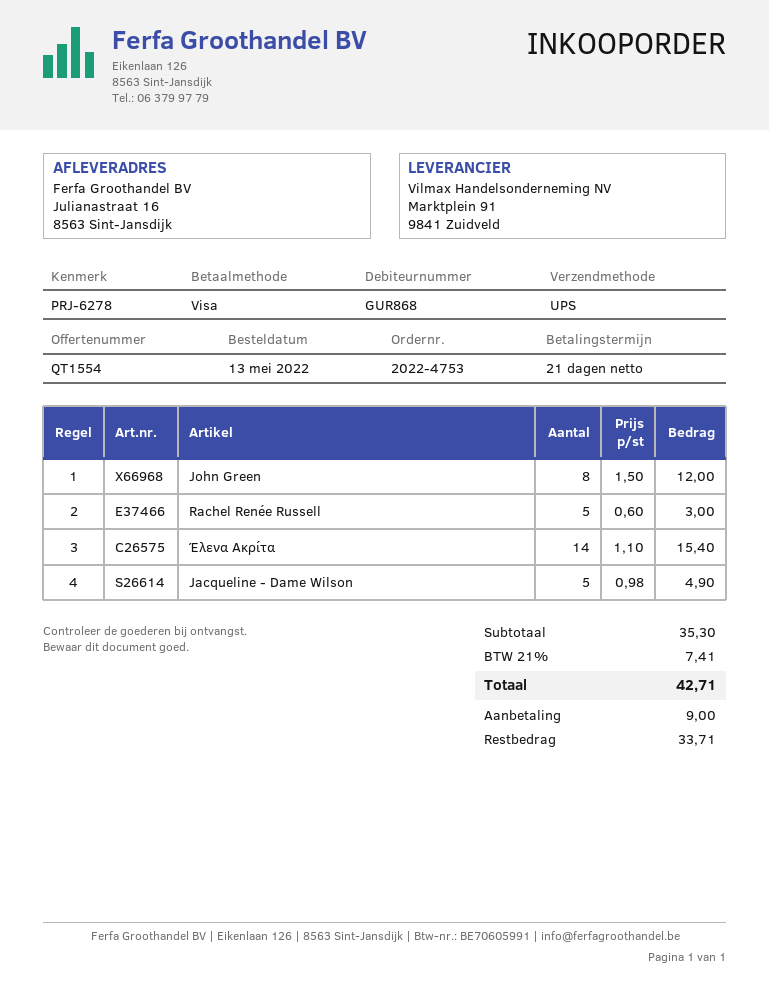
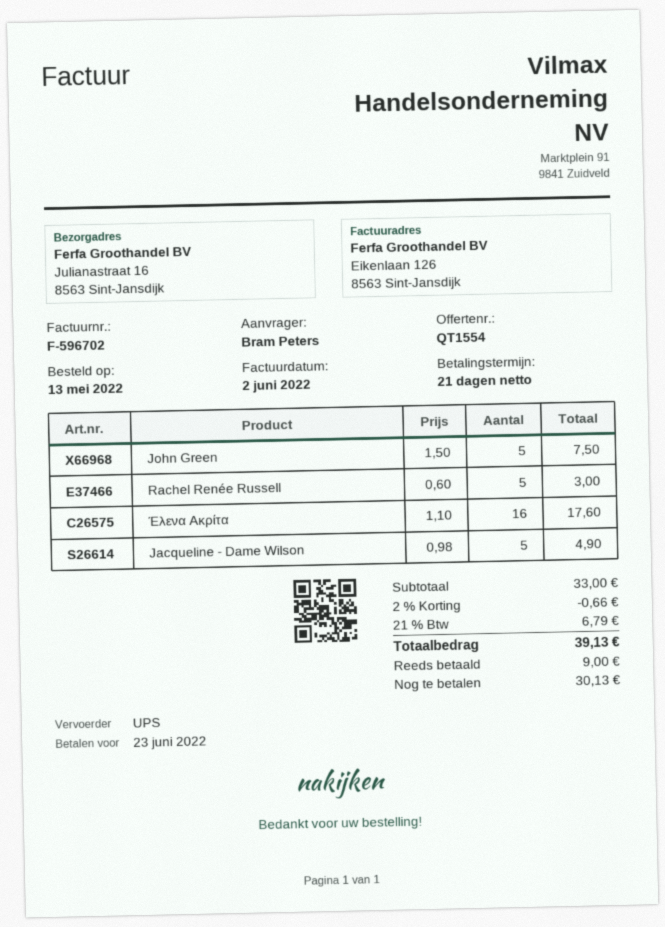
John Green: 8 x 1.50 = 12.00 -> 5 x 1.50 = 7.50
Έλενα Ακρίτα: 14 x 1.10 = 15.40 -> 16 x 1.10 = 17.60
subtotal: 35.30 -> 33.00
discount: none -> 2% = 0.66
tax: 21% = 7.41 -> 21% = 6.79
total: 42.71 -> 39.13
balance: 33.71 -> 30.13

